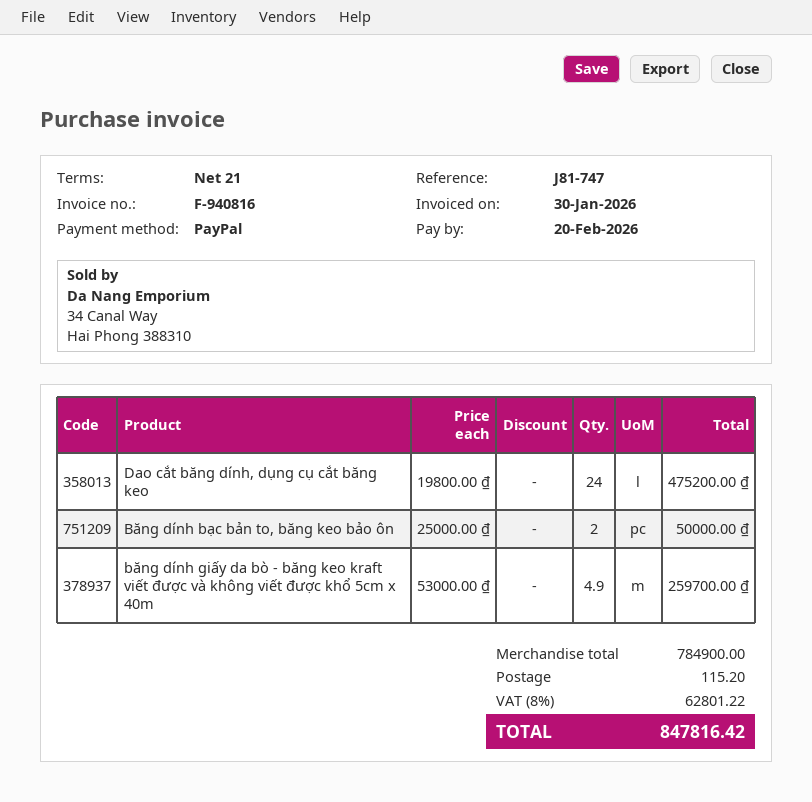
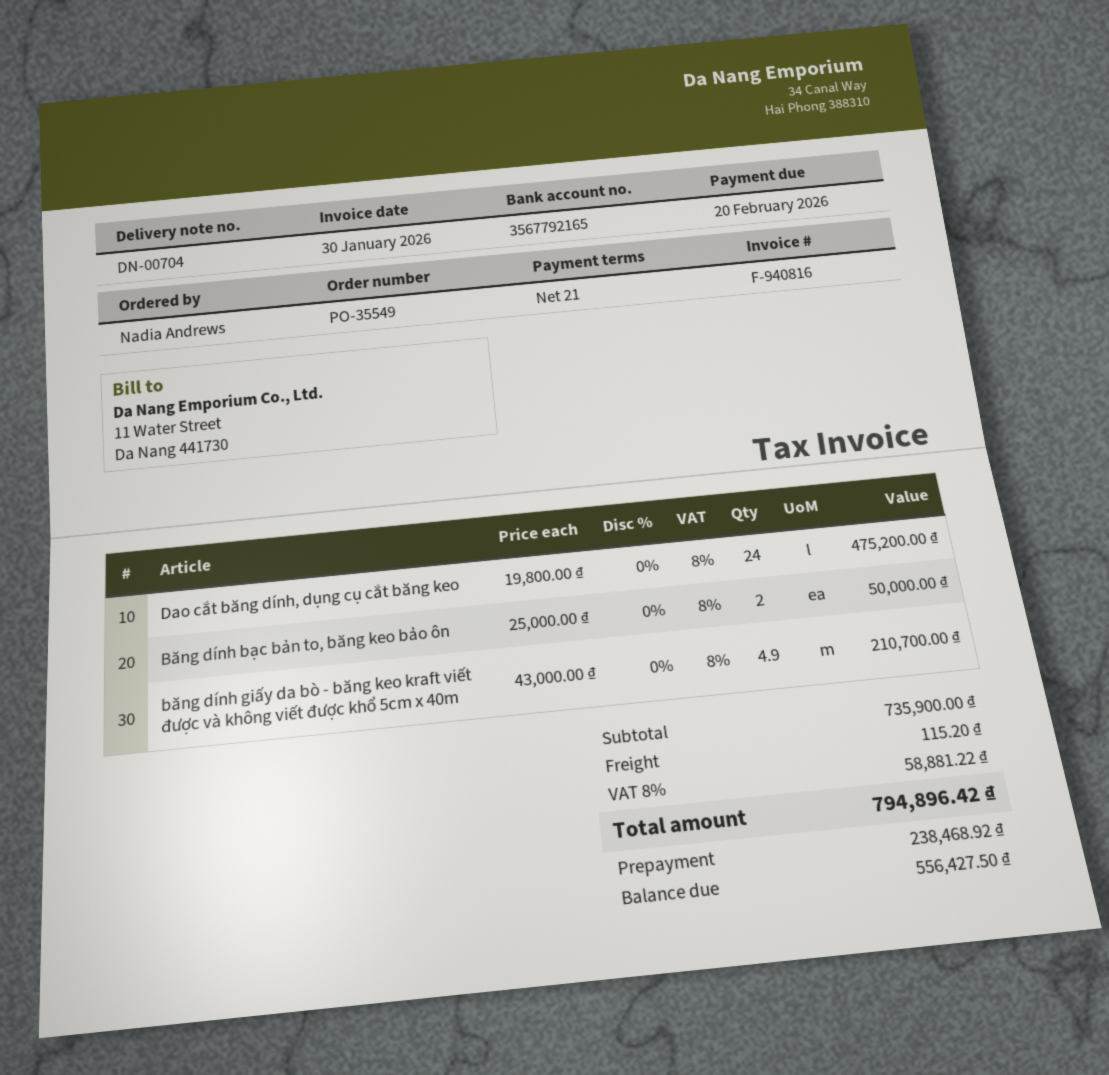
băng dính giấy da bò - băng keo kraft viết được và không viết được khổ 5cm x 40m: 4.9 x 53000.00 = 259700.00 -> 4.9 x 43000.00 = 210700.00
subtotal: 784900.00 -> 735900.00
tax: 8% = 62801.22 -> 8% = 58881.22
total: 847816.42 -> 794896.42

